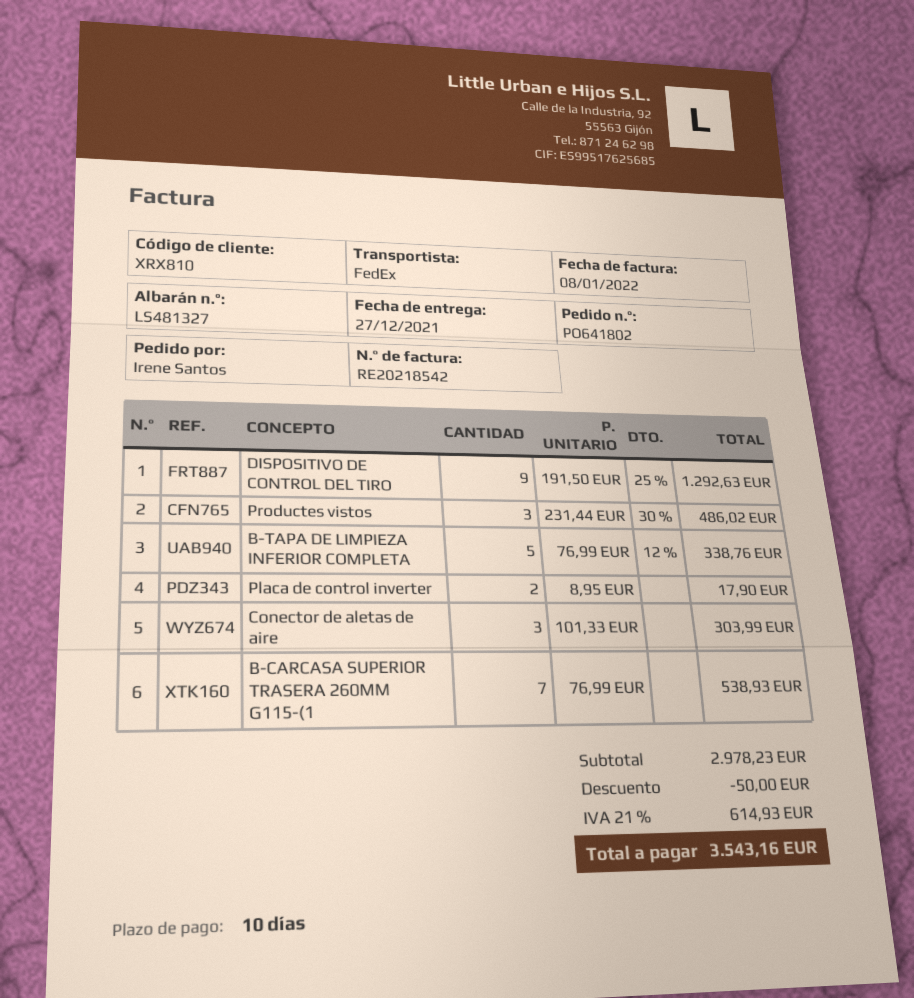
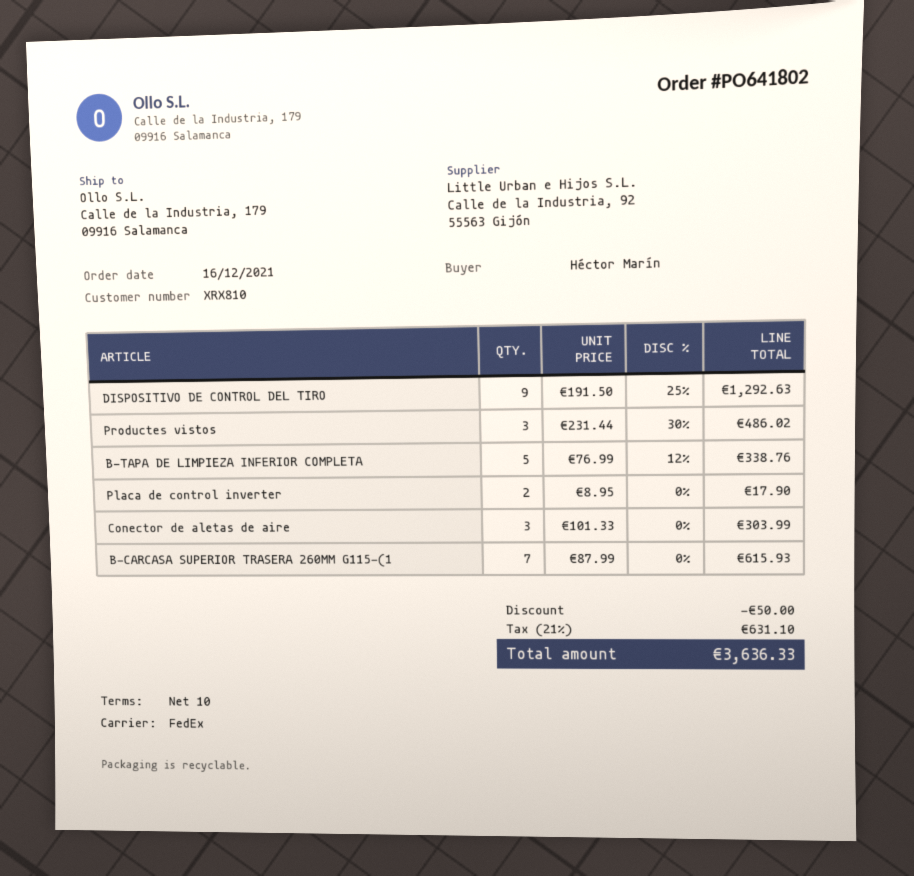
ordered by: Irene Santos -> Héctor Marín
B-CARCASA SUPERIOR TRASERA 260MM G115-(1: 7 x 76.99 = 538.93 -> 7 x 87.99 = 615.93
tax: 21% = 614.93 -> 21% = 631.10
total: 3543.16 -> 3636.33

